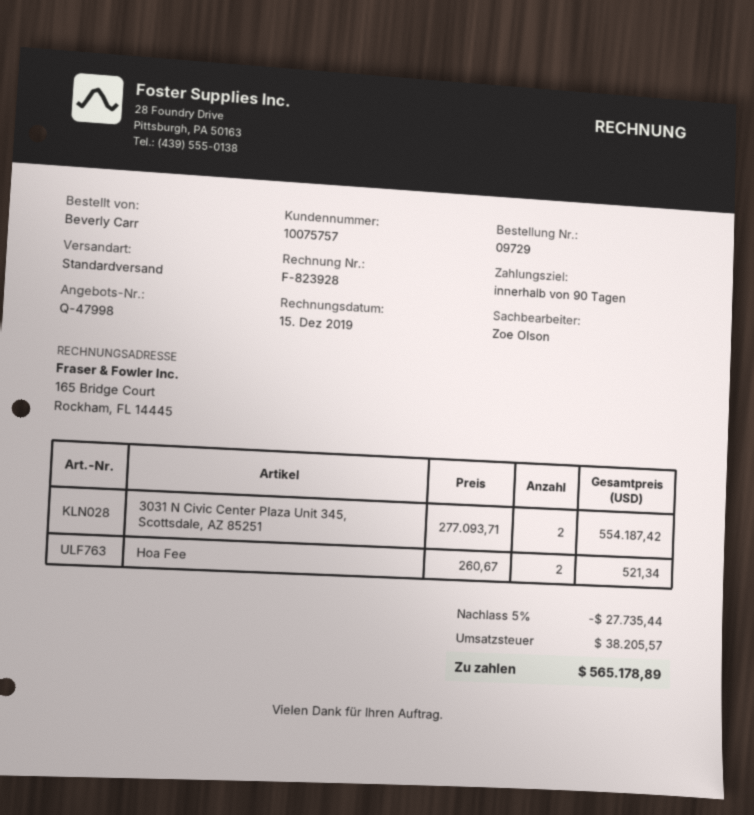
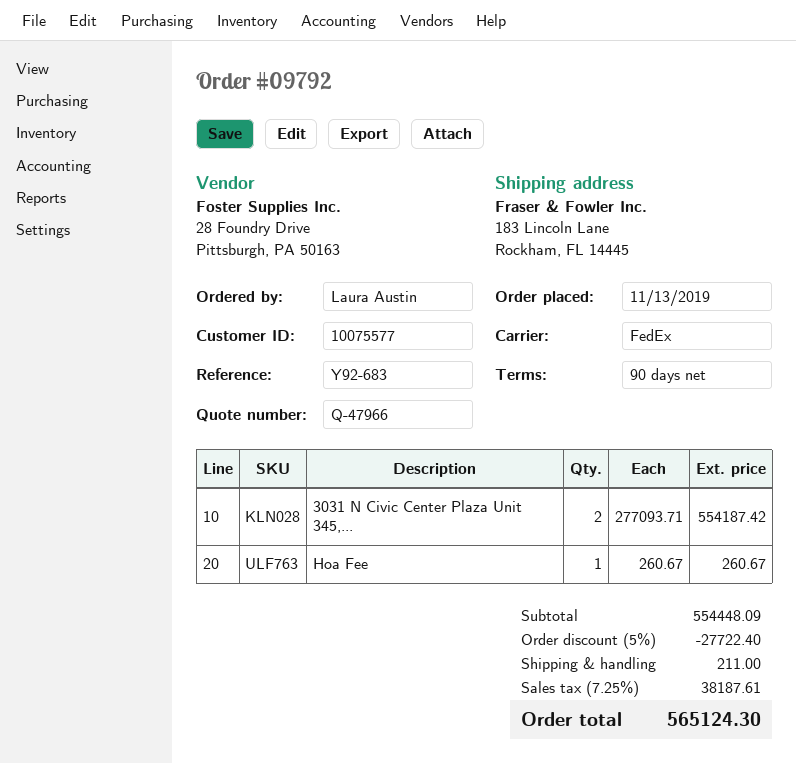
quote number: Q-47998 -> Q-47966
order number: 09729 -> 09792
customer number: 10075757 -> 10075577
ordered by: Beverly Carr -> Laura Austin
shipping method: standard -> FedEx
Hoa Fee: 2 x 260.67 = 521.34 -> 1 x 260.67 = 260.67
discount: 5% = 27735.44 -> 5% = 27722.40
shipping: none -> 211.00
tax: 38205.57 -> 38187.61
total: 565178.89 -> 565124.30

